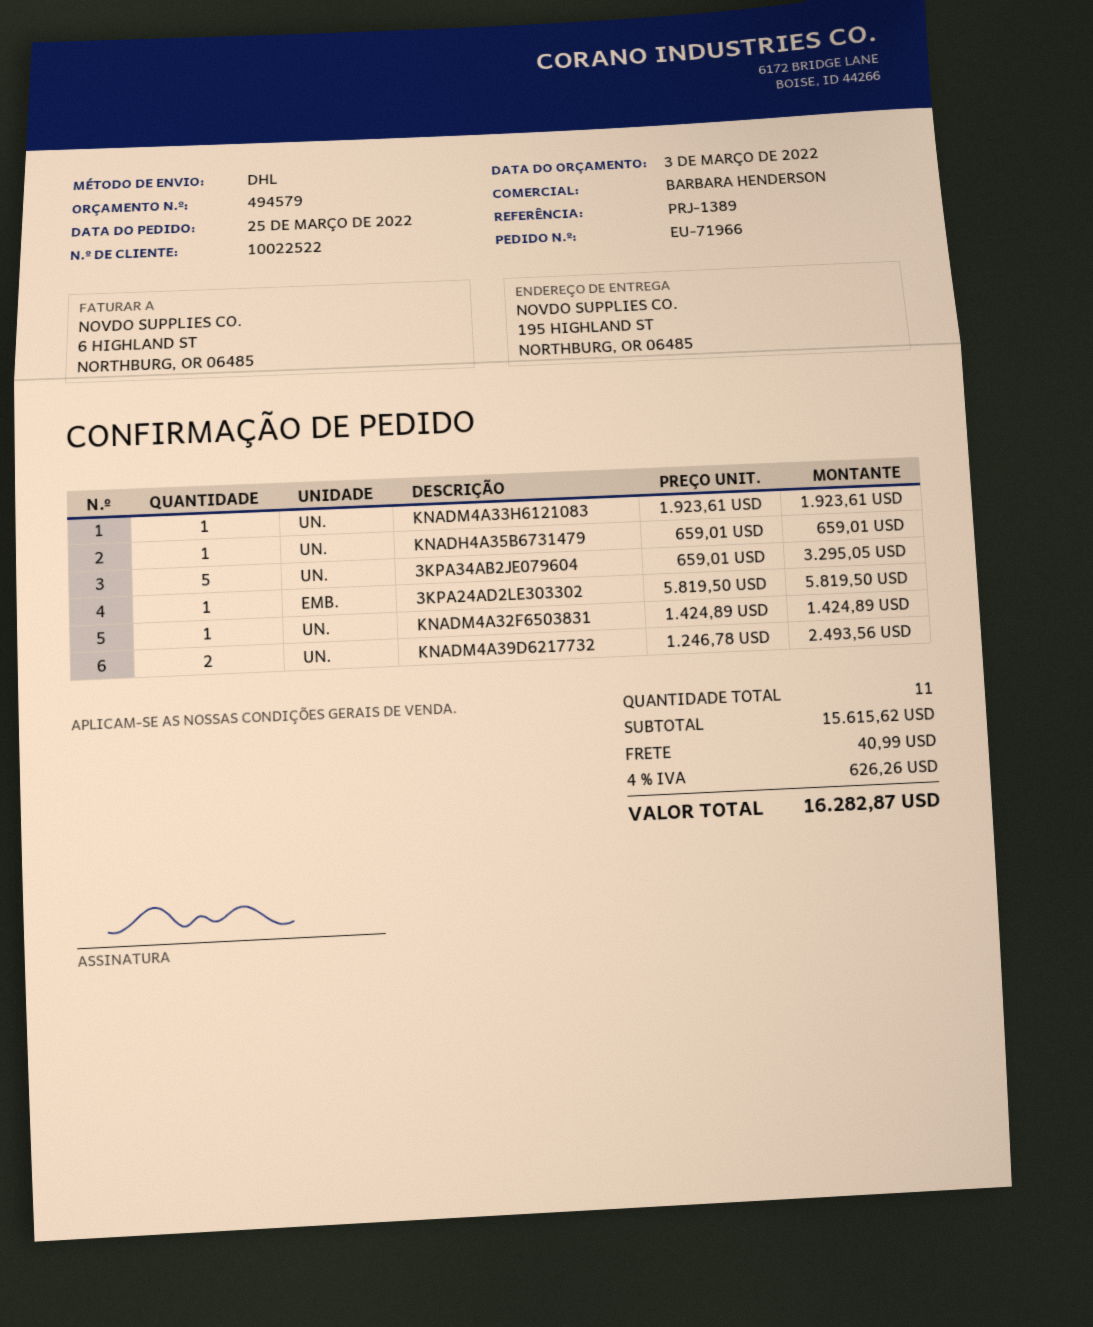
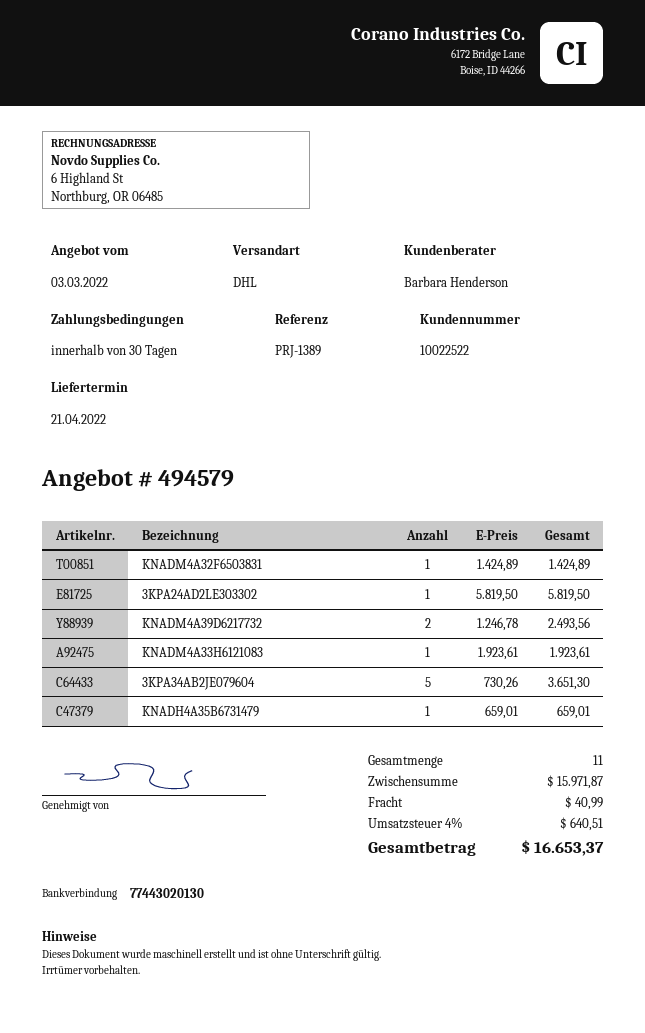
3KPA34AB2JE079604: 5 x 659.01 = 3295.05 -> 5 x 730.26 = 3651.30
subtotal: 15615.62 -> 15971.87
tax: 4% = 626.26 -> 4% = 640.51
total: 16282.87 -> 16653.37

